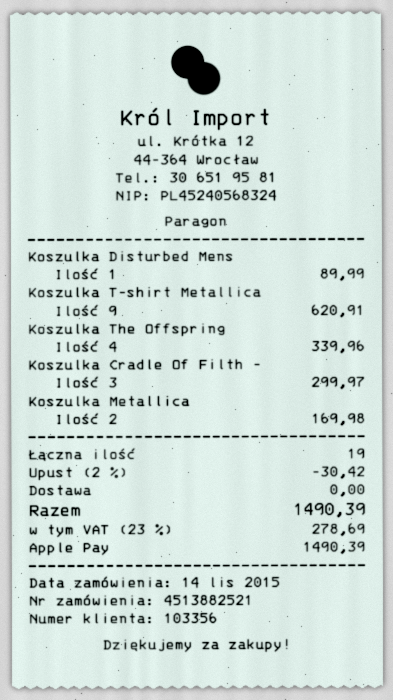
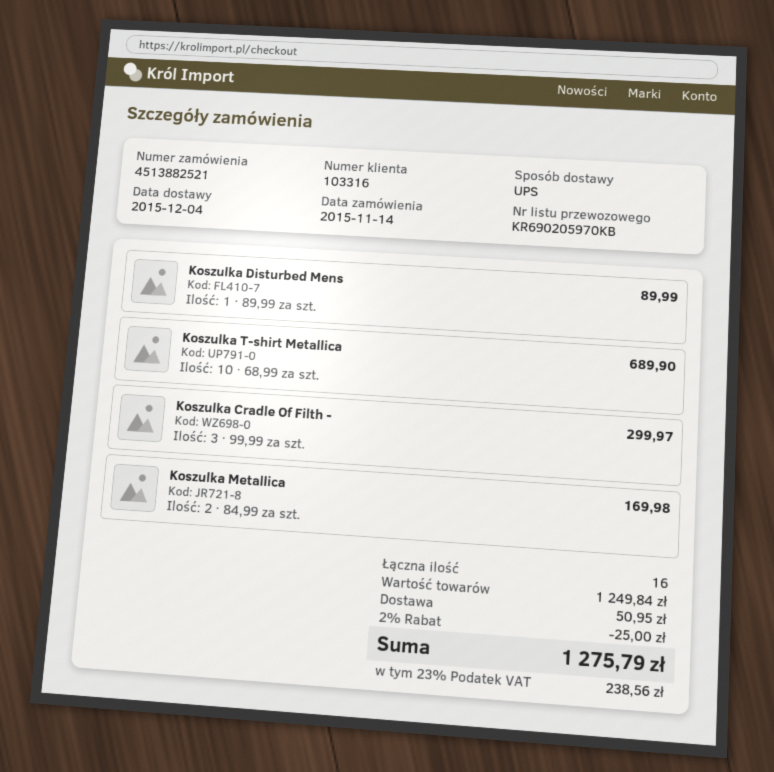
customer number: 103356 -> 103316
Koszulka T-shirt Metallica: 9 for 620.91 -> 10 for 689.90
Koszulka The Offspring: 4 for 339.96 -> none
total quantity: 19 -> 16
discount: 2% = 30.42 -> 2% = 25.00
shipping: 0.00 -> 50.95
tax: 23% = 278.69 -> 23% = 238.56
total: 1490.39 -> 1275.79

